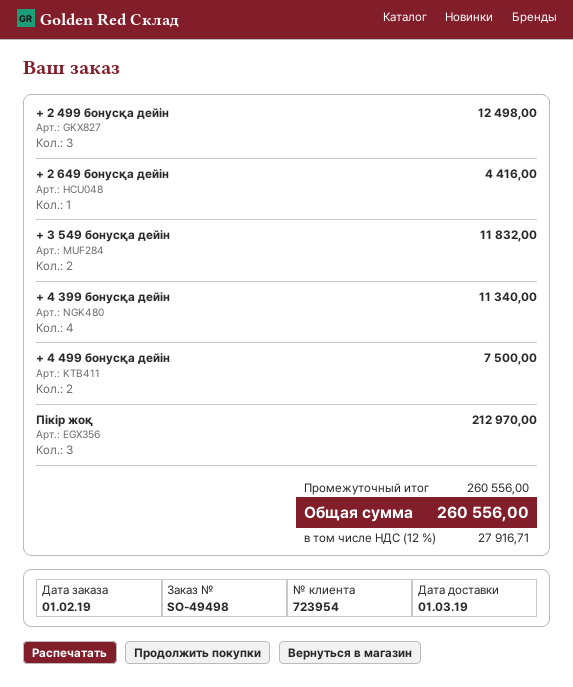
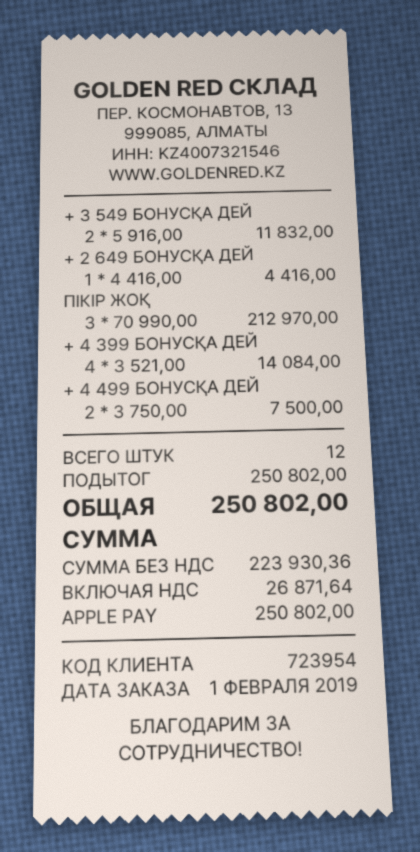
+ 2 499 бонусқа дейін: 3 for 12498.00 -> none
+ 4 399 бонусқа дейін: 4 for 11340.00 -> 4 for 14084.00
subtotal: 260556.00 -> 250802.00
tax: 27916.71 -> 26871.64
total: 260556.00 -> 250802.00

